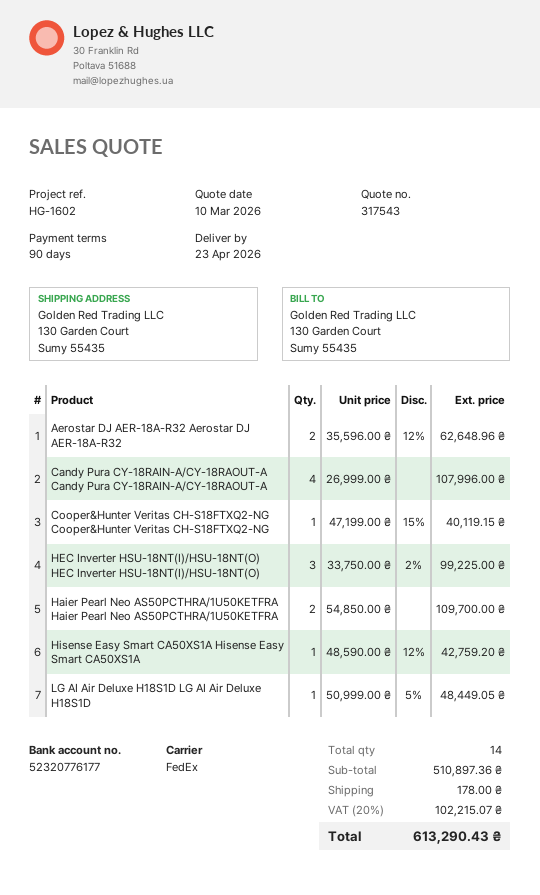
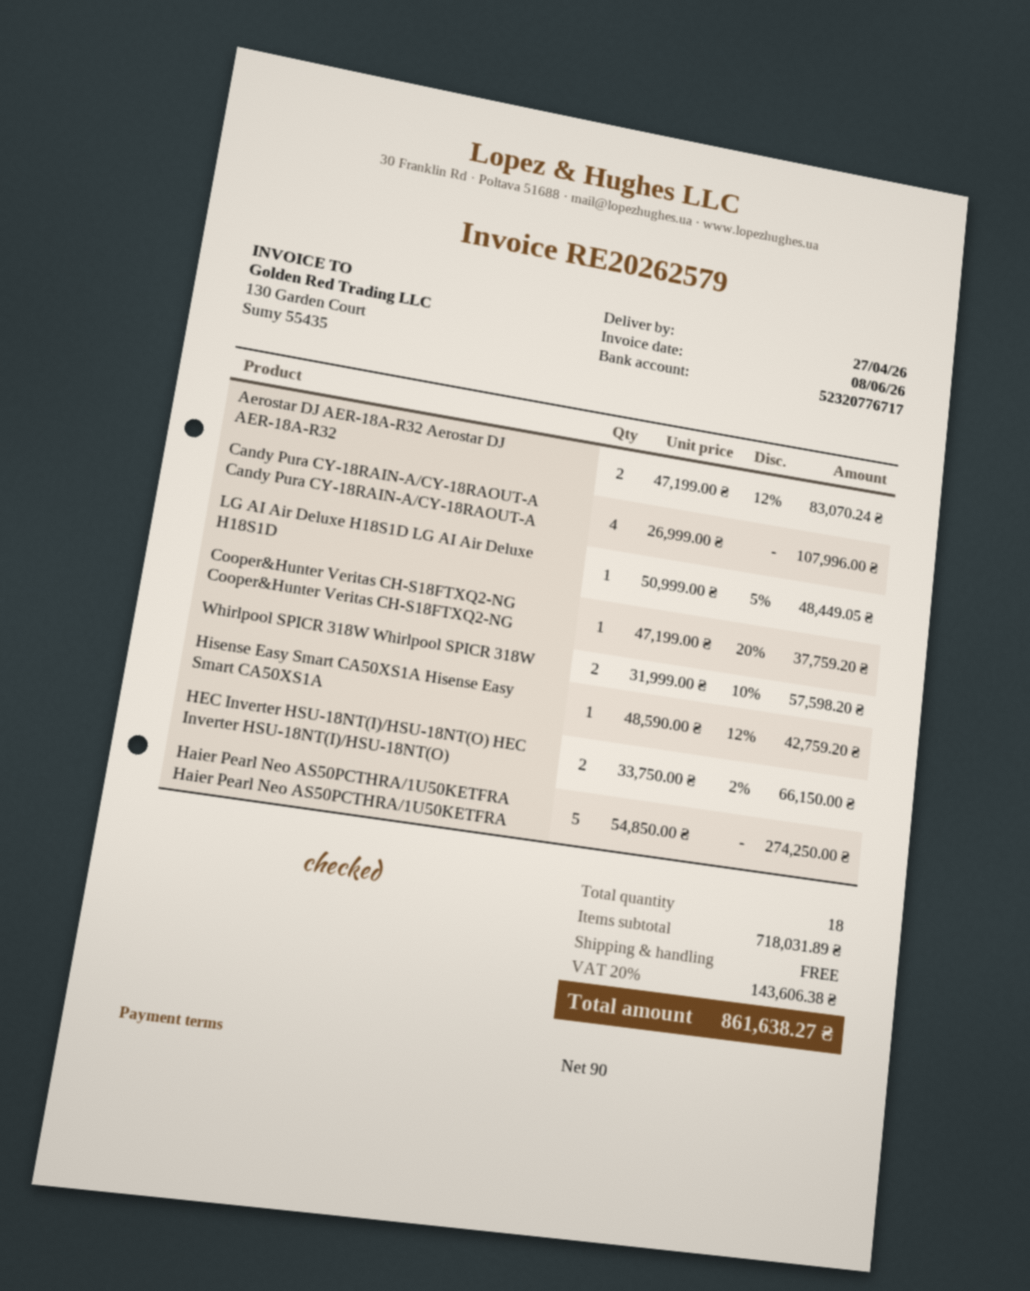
delivery date: 2026-04-23 -> 2026-04-27
bank account: 52320776177 -> 52320776717
Aerostar DJ AER-18A-R32 Aerostar DJ AER-18A-R32: 2 x 35596.00 - 12% = 62648.96 -> 2 x 47199.00 - 12% = 83070.24
Cooper&Hunter Veritas CH-S18FTXQ2-NG Cooper&Hunter Veritas CH-S18FTXQ2-NG: 1 x 47199.00 - 15% = 40119.15 -> 1 x 47199.00 - 20% = 37759.20
HEC Inverter HSU-18NT(I)/HSU-18NT(O) HEC Inverter HSU-18NT(I)/HSU-18NT(O): 3 x 33750.00 - 2% = 99225.00 -> 2 x 33750.00 - 2% = 66150.00
Haier Pearl Neo AS50PCTHRA/1U50KETFRA Haier Pearl Neo AS50PCTHRA/1U50KETFRA: 2 x 54850.00 = 109700.00 -> 5 x 54850.00 = 274250.00
Whirlpool SPICR 318W Whirlpool SPICR 318W: none -> 2 x 31999.00 - 10% = 57598.20
total quantity: 14 -> 18
subtotal: 510897.36 -> 718031.89
shipping: 178.00 -> 0.00
tax: 20% = 102215.07 -> 20% = 143606.38
total: 613290.43 -> 861638.27

